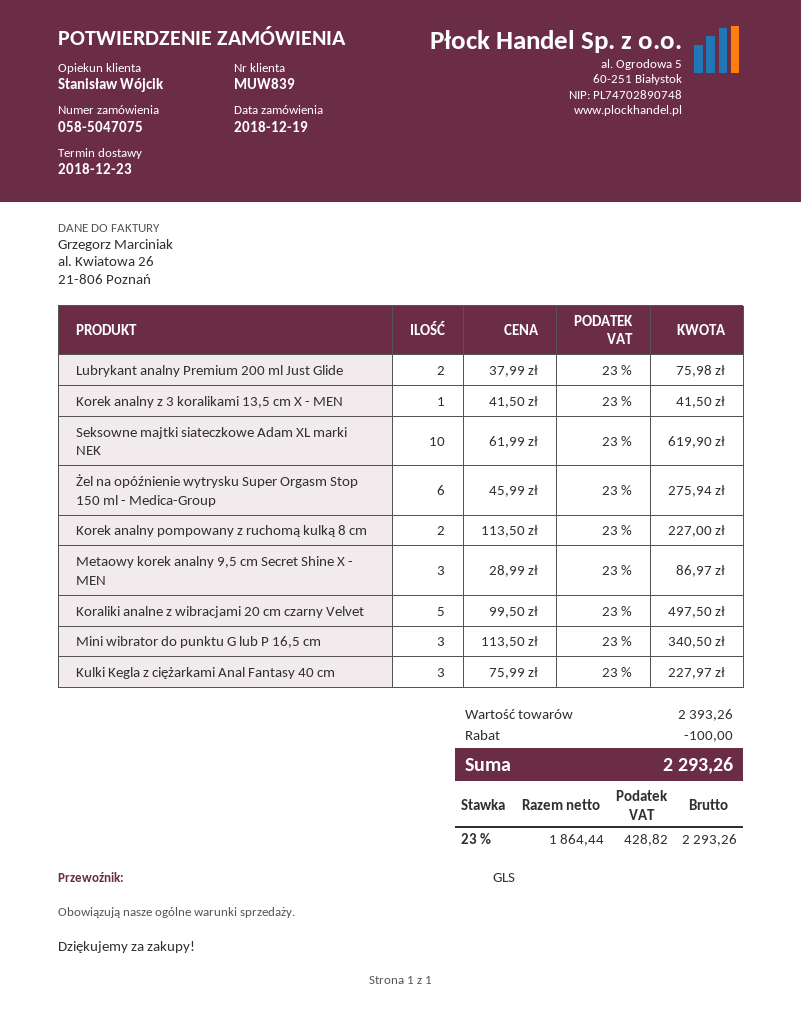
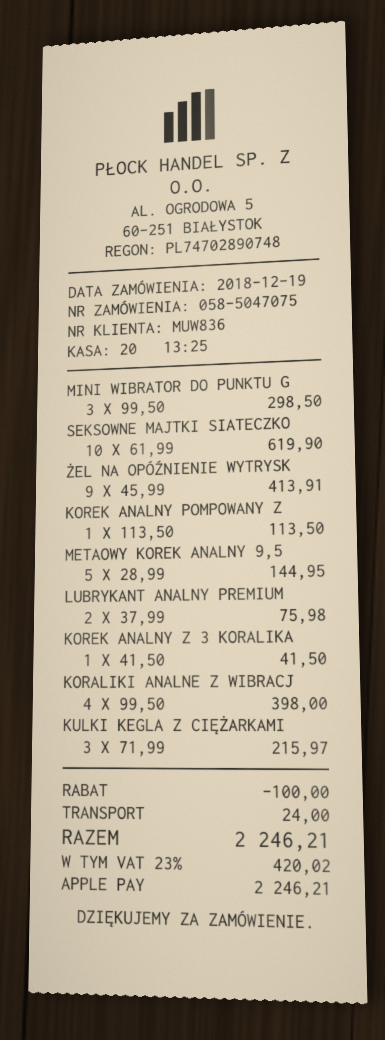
customer number: MUW839 -> MUW836
Żel na opóźnienie wytrysku Super Orgasm Stop 150 ml - Medica-Group: 6 x 45.99 = 275.94 -> 9 x 45.99 = 413.91
Korek analny pompowany z ruchomą kulką 8 cm: 2 x 113.50 = 227.00 -> 1 x 113.50 = 113.50
Metaowy korek analny 9,5 cm Secret Shine X - MEN: 3 x 28.99 = 86.97 -> 5 x 28.99 = 144.95
Koraliki analne z wibracjami 20 cm czarny Velvet: 5 x 99.50 = 497.50 -> 4 x 99.50 = 398.00
Mini wibrator do punktu G lub P 16,5 cm: 3 x 113.50 = 340.50 -> 3 x 99.50 = 298.50
Kulki Kegla z ciężarkami Anal Fantasy 40 cm: 3 x 75.99 = 227.97 -> 3 x 71.99 = 215.97
shipping: none -> 24.00
tax: 23% = 428.82 -> 23% = 420.02
total: 2293.26 -> 2246.21

